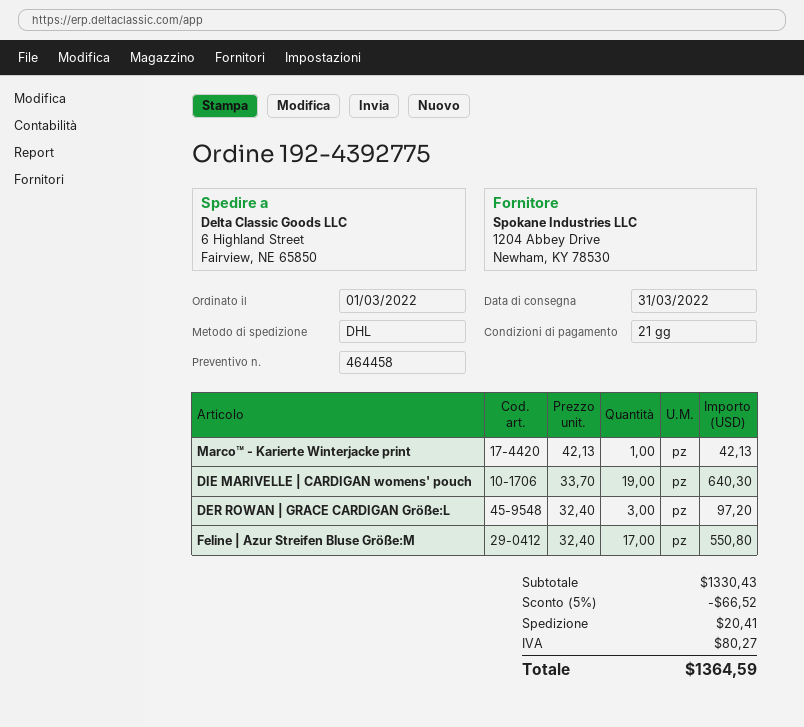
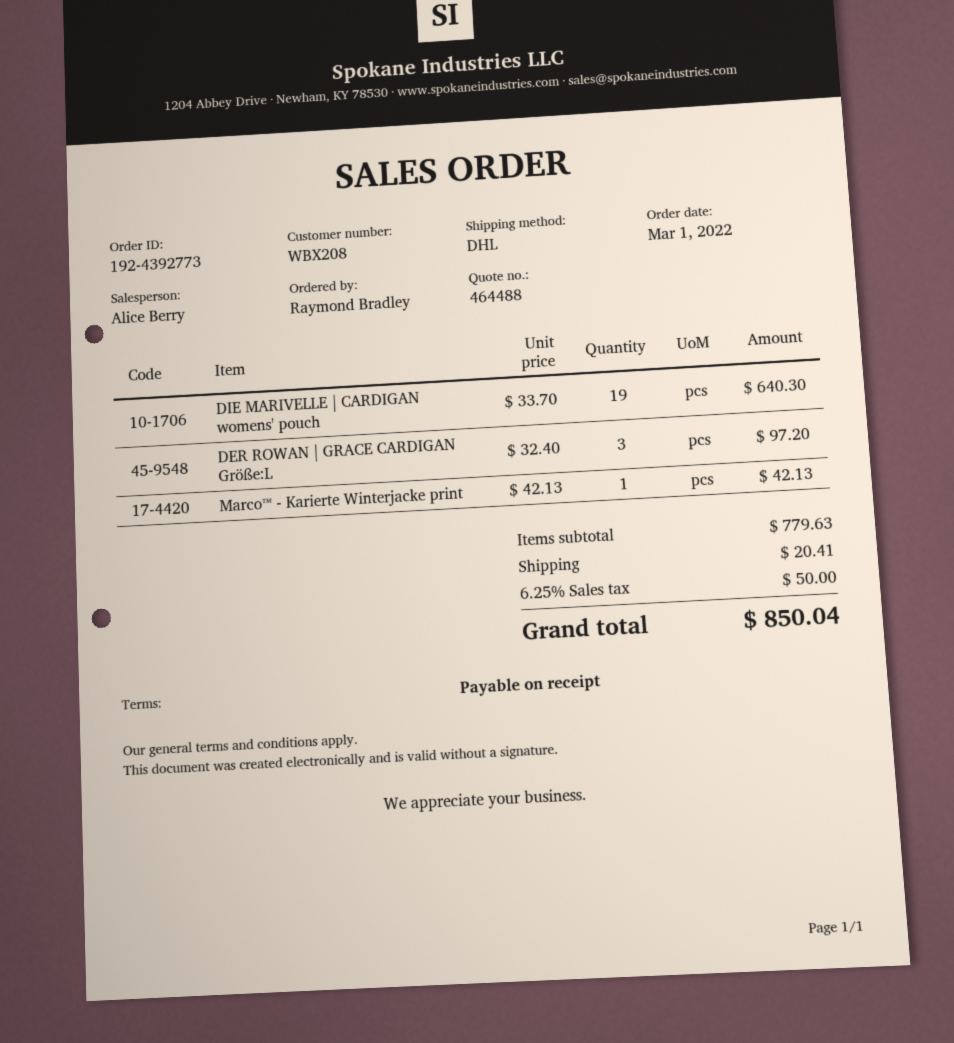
quote number: 464458 -> 464488
order number: 192-4392775 -> 192-4392773
payment terms: 21 days -> on receipt
Feline | Azur Streifen Bluse Größe:M: 17 x 32.40 = 550.80 -> none
subtotal: 1330.43 -> 779.63
discount: 5% = 66.52 -> none
tax: 80.27 -> 50.00
total: 1364.59 -> 850.04

